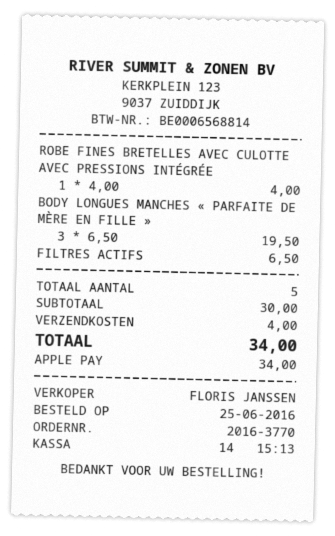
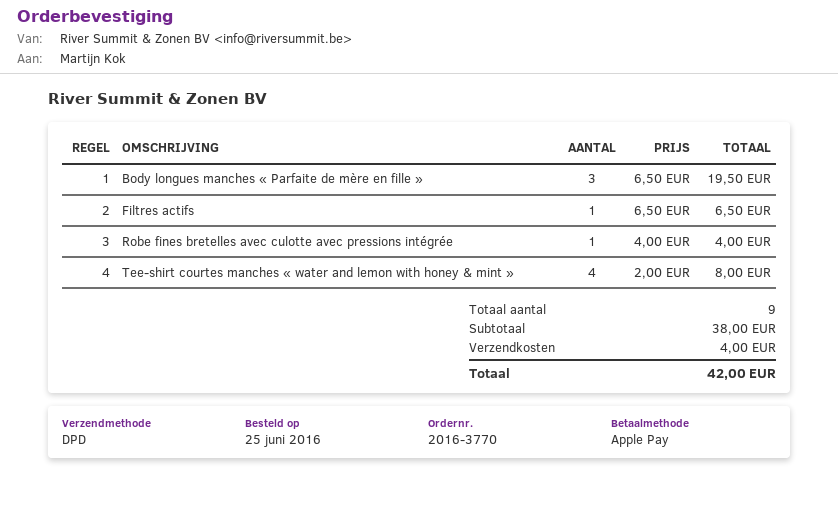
Tee-shirt courtes manches « water and lemon with honey & mint »: none -> 4 x 2.00 = 8.00
total quantity: 5 -> 9
subtotal: 30.00 -> 38.00
total: 34.00 -> 42.00

